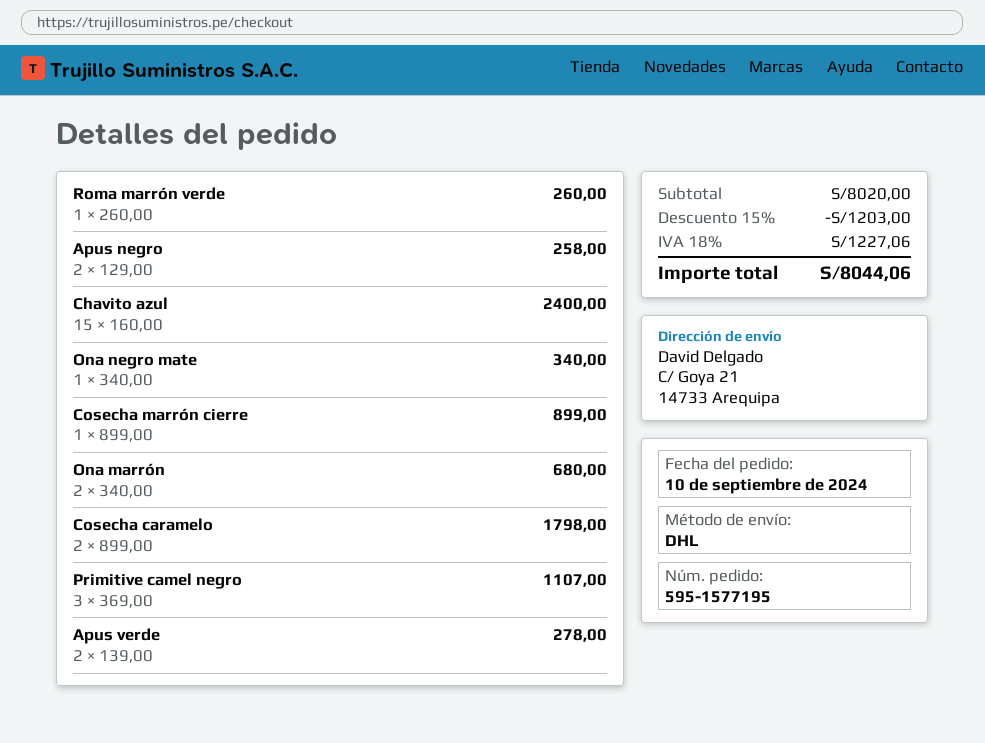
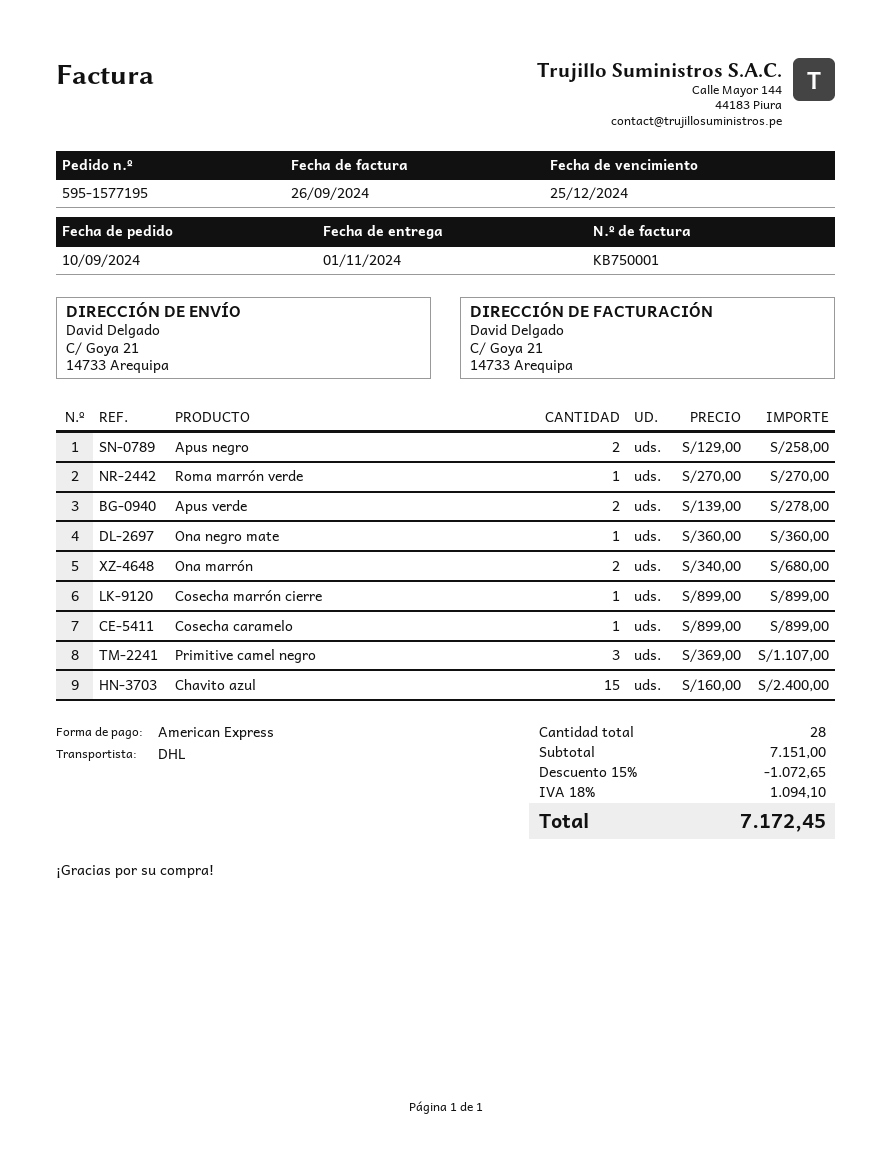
Roma marrón verde: 1 x 260.00 = 260.00 -> 1 x 270.00 = 270.00
Ona negro mate: 1 x 340.00 = 340.00 -> 1 x 360.00 = 360.00
Cosecha caramelo: 2 x 899.00 = 1798.00 -> 1 x 899.00 = 899.00
subtotal: 8020.00 -> 7151.00
discount: 15% = 1203.00 -> 15% = 1072.65
tax: 18% = 1227.06 -> 18% = 1094.10
total: 8044.06 -> 7172.45

